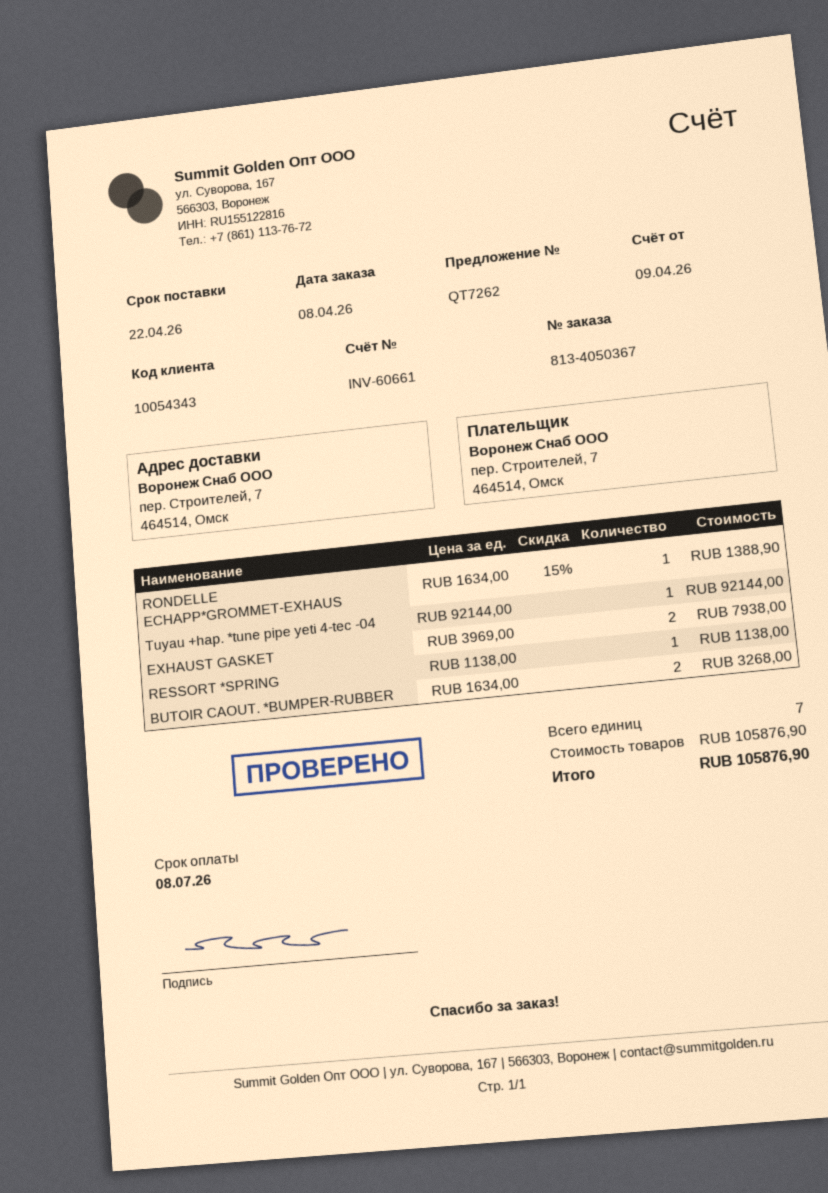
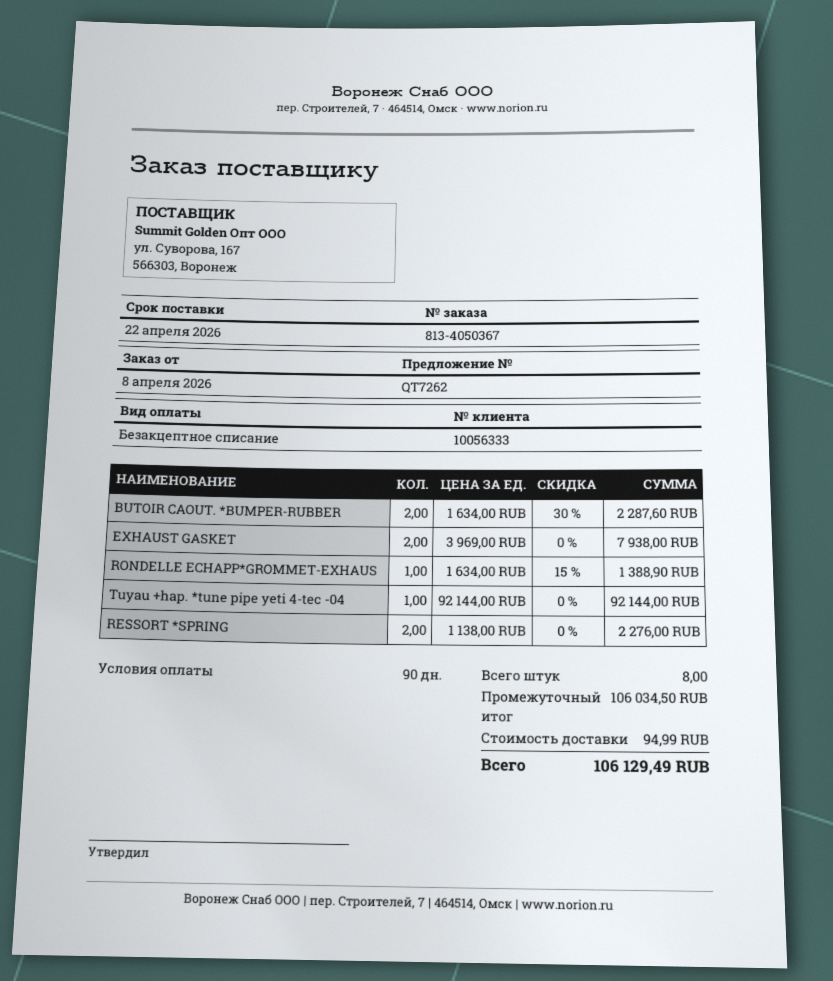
customer number: 10054343 -> 10056333
RESSORT *SPRING: 1 x 1138.00 = 1138.00 -> 2 x 1138.00 = 2276.00
BUTOIR CAOUT. *BUMPER-RUBBER: 2 x 1634.00 = 3268.00 -> 2 x 1634.00 - 30% = 2287.60
total quantity: 7 -> 8
subtotal: 105876.90 -> 106034.50
shipping: none -> 94.99
total: 105876.90 -> 106129.49

